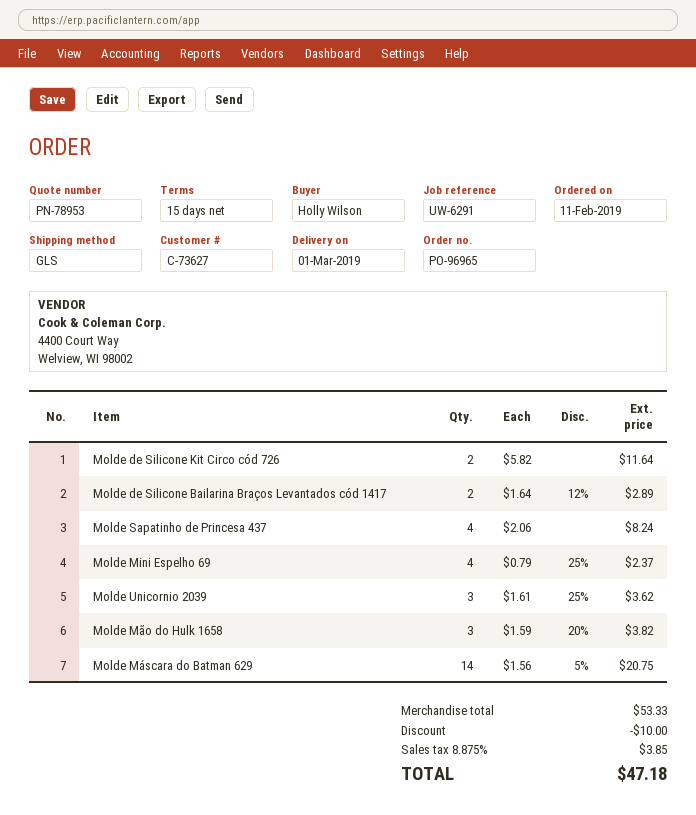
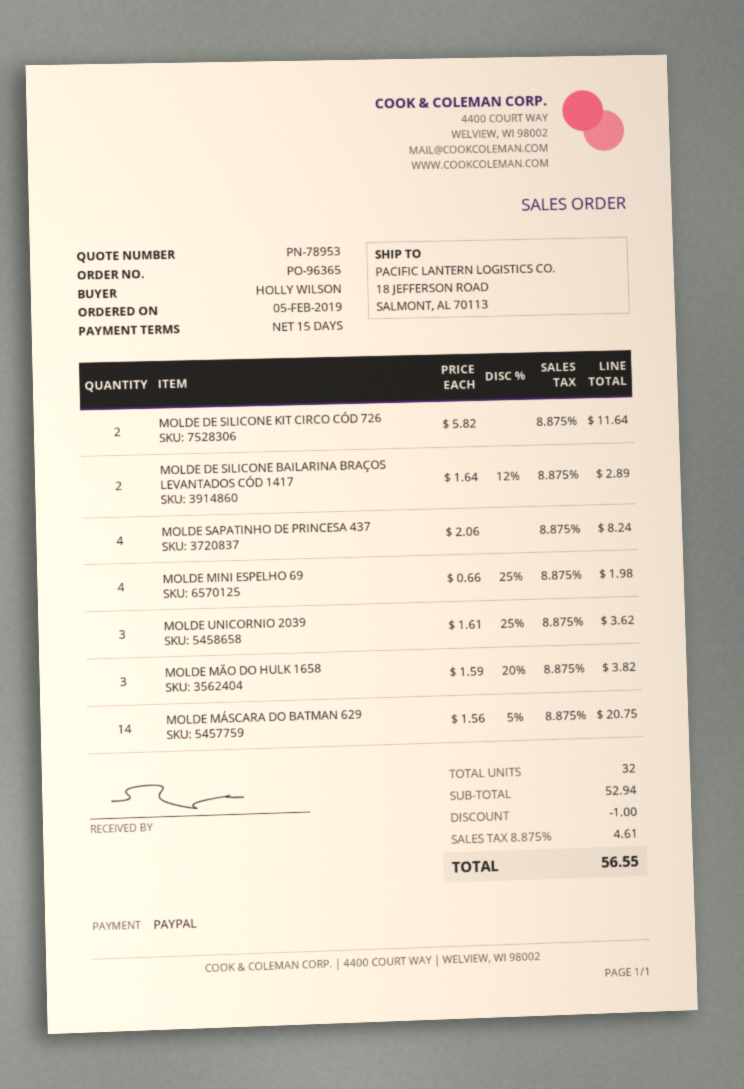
order number: PO-96965 -> PO-96365
order date: 2019-02-11 -> 2019-02-05
Molde Mini Espelho 69: 4 x 0.79 - 25% = 2.37 -> 4 x 0.66 - 25% = 1.98
subtotal: 53.33 -> 52.94
discount: 10.00 -> 1.00
tax: 8.875% = 3.85 -> 8.875% = 4.61
total: 47.18 -> 56.55

